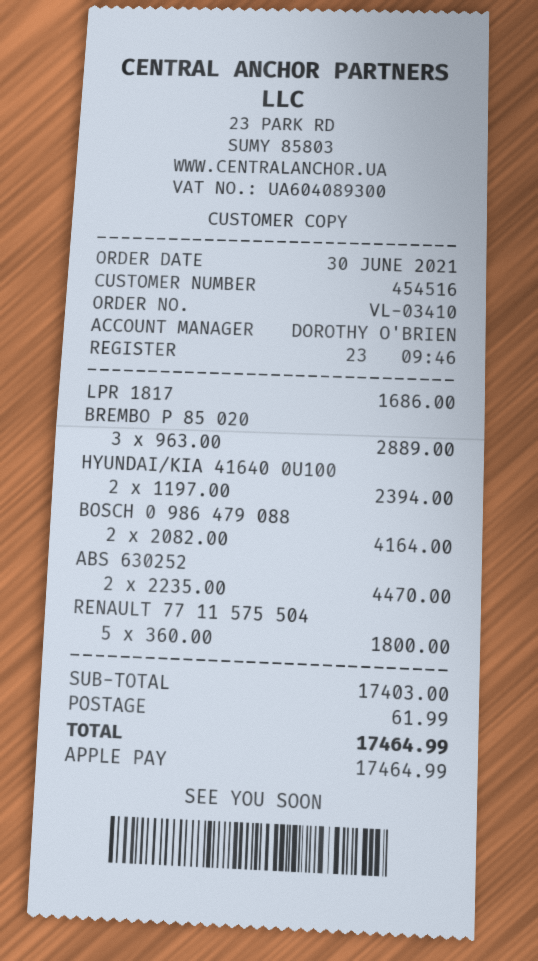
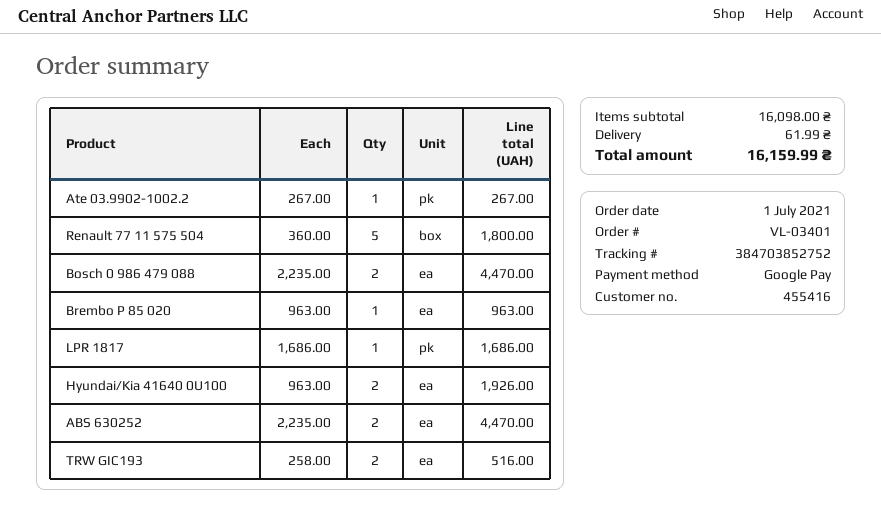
order number: VL-03410 -> VL-03401
order date: 2021-06-30 -> 2021-07-01
customer number: 454516 -> 455416
payment method: Apple Pay -> Google Pay
BREMBO P 85 020: 3 x 963.00 = 2889.00 -> 1 x 963.00 = 963.00
HYUNDAI/KIA 41640 0U100: 2 x 1197.00 = 2394.00 -> 2 x 963.00 = 1926.00
BOSCH 0 986 479 088: 2 x 2082.00 = 4164.00 -> 2 x 2235.00 = 4470.00
Ate 03.9902-1002.2: none -> 1 x 267.00 = 267.00
TRW GIC193: none -> 2 x 258.00 = 516.00
subtotal: 17403.00 -> 16098.00
total: 17464.99 -> 16159.99

